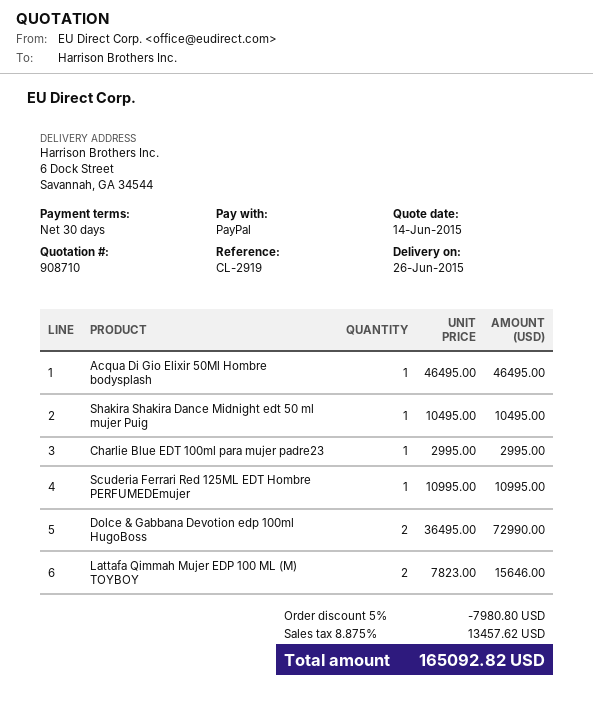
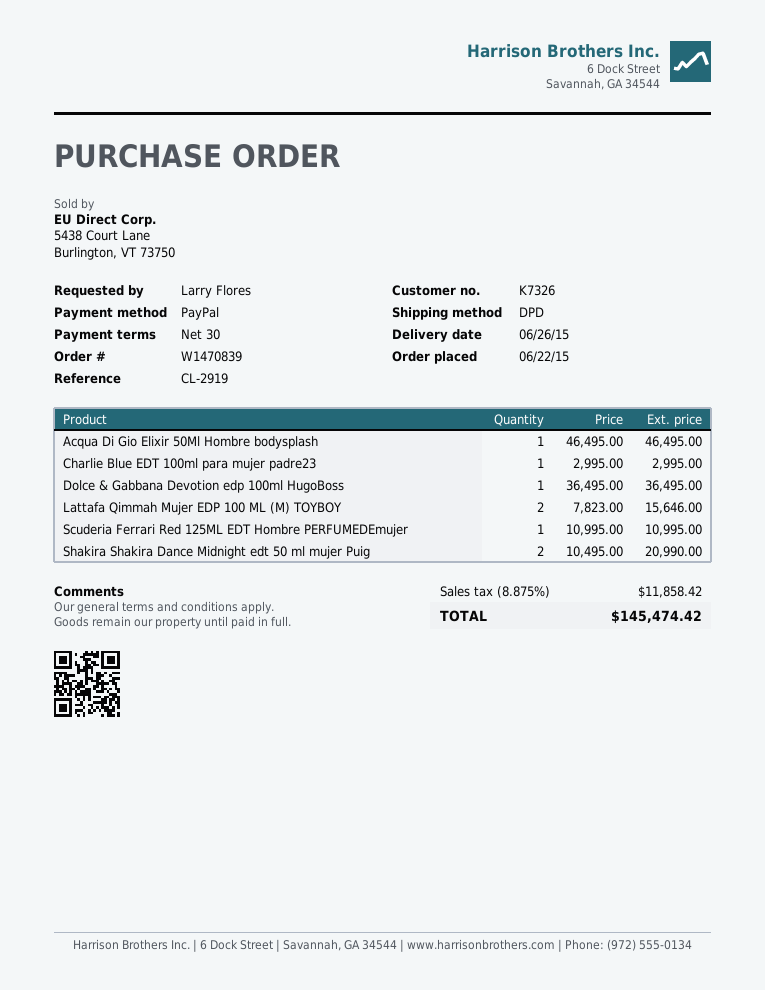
Shakira Shakira Dance Midnight edt 50 ml mujer Puig: 1 x 10495.00 = 10495.00 -> 2 x 10495.00 = 20990.00
Dolce & Gabbana Devotion edp 100ml HugoBoss: 2 x 36495.00 = 72990.00 -> 1 x 36495.00 = 36495.00
discount: 5% = 7980.80 -> none
tax: 8.875% = 13457.62 -> 8.875% = 11858.42
total: 165092.82 -> 145474.42

